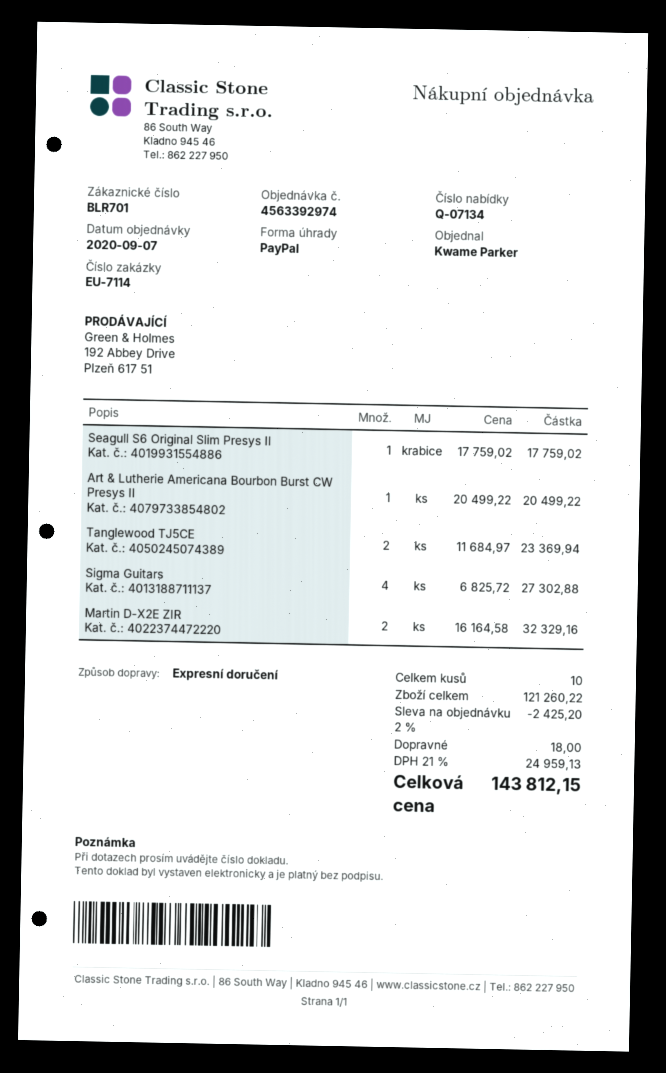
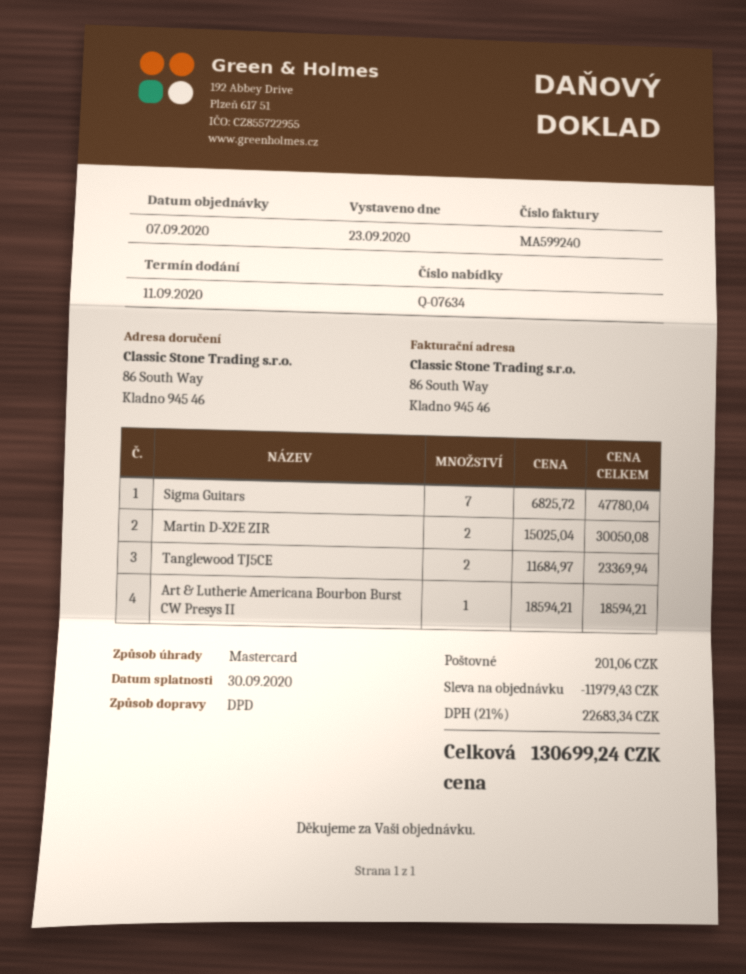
quote number: Q-07134 -> Q-07634
payment method: PayPal -> Mastercard
shipping method: express -> DPD
Seagull S6 Original Slim Presys II: 1 x 17759.02 = 17759.02 -> none
Art & Lutherie Americana Bourbon Burst CW Presys II: 1 x 20499.22 = 20499.22 -> 1 x 18594.21 = 18594.21
Sigma Guitars: 4 x 6825.72 = 27302.88 -> 7 x 6825.72 = 47780.04
Martin D-X2E ZIR: 2 x 16164.58 = 32329.16 -> 2 x 15025.04 = 30050.08
discount: 2425.20 -> 11979.43
shipping: 18.00 -> 201.06
tax: 21% = 24959.13 -> 21% = 22683.34
total: 143812.15 -> 130699.24

